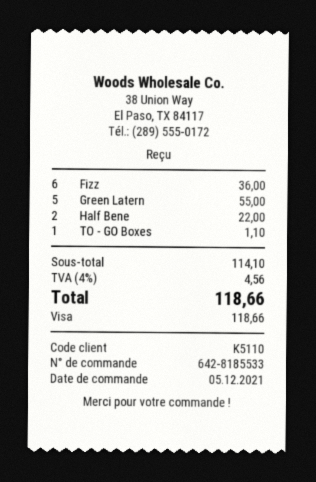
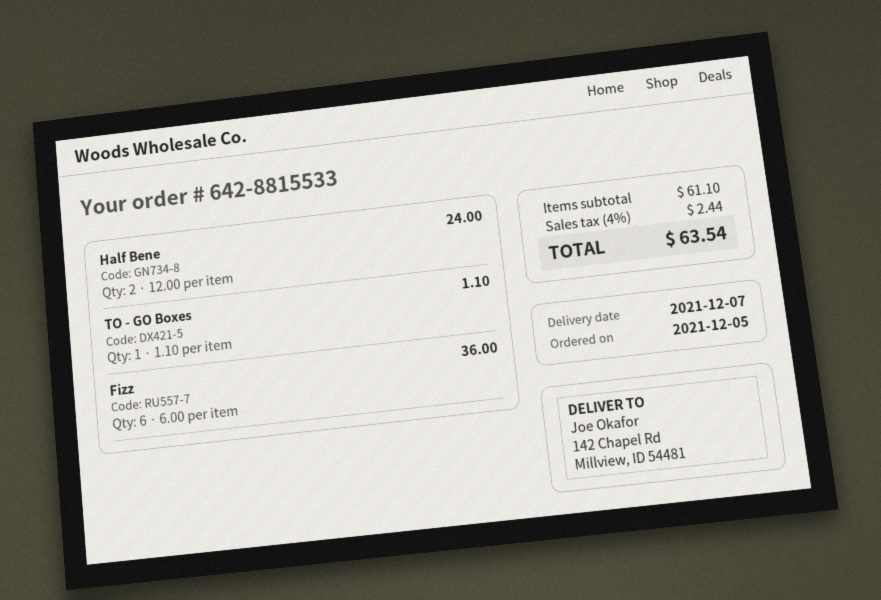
order number: 642-8185533 -> 642-8815533
Green Latern: 5 for 55.00 -> none
Half Bene: 2 for 22.00 -> 2 for 24.00
subtotal: 114.10 -> 61.10
tax: 4% = 4.56 -> 4% = 2.44
total: 118.66 -> 63.54

